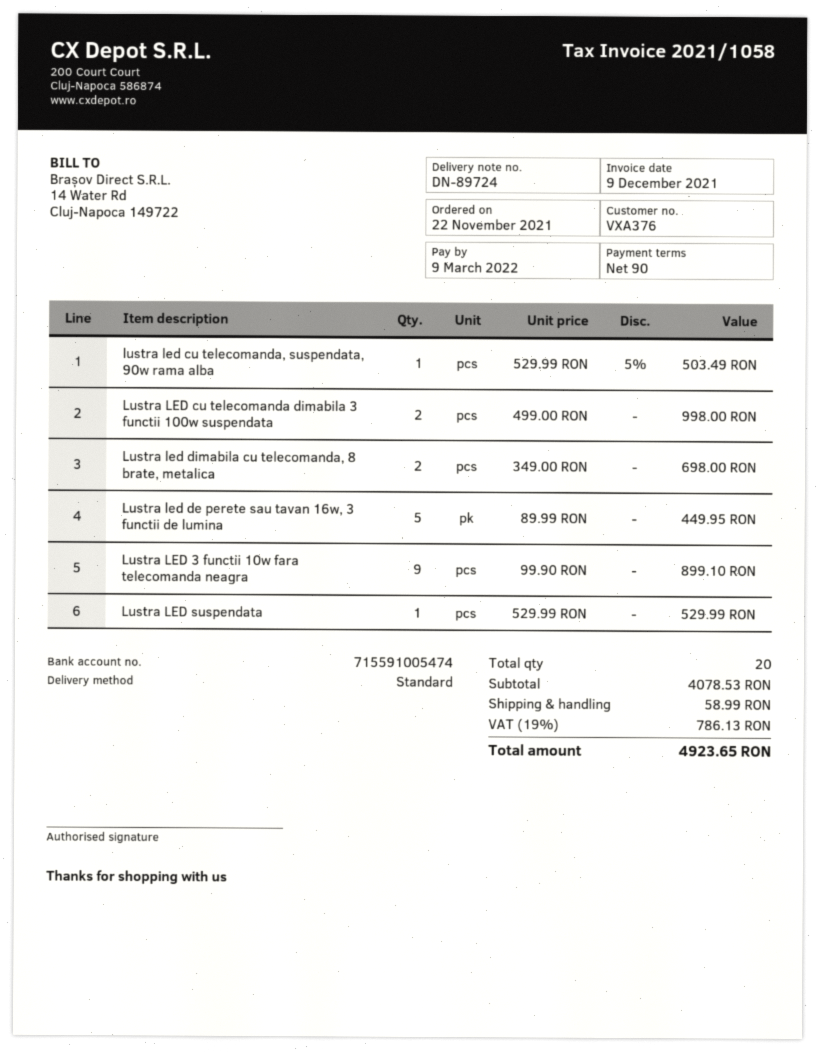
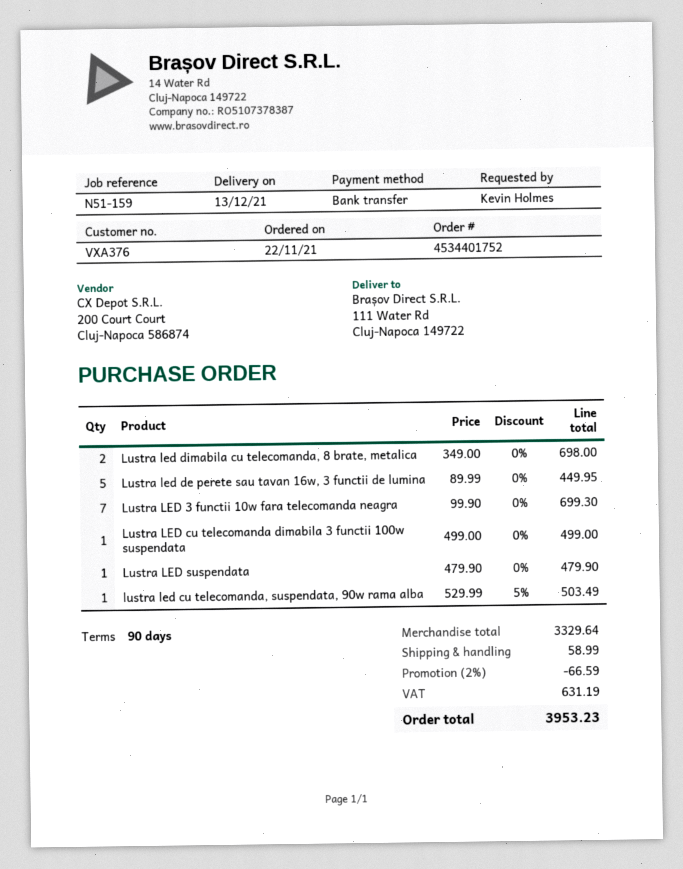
Lustra LED cu telecomanda dimabila 3 functii 100w suspendata: 2 x 499.00 = 998.00 -> 1 x 499.00 = 499.00
Lustra LED 3 functii 10w fara telecomanda neagra: 9 x 99.90 = 899.10 -> 7 x 99.90 = 699.30
Lustra LED suspendata: 1 x 529.99 = 529.99 -> 1 x 479.90 = 479.90
subtotal: 4078.53 -> 3329.64
discount: none -> 2% = 66.59
tax: 786.13 -> 631.19
total: 4923.65 -> 3953.23

